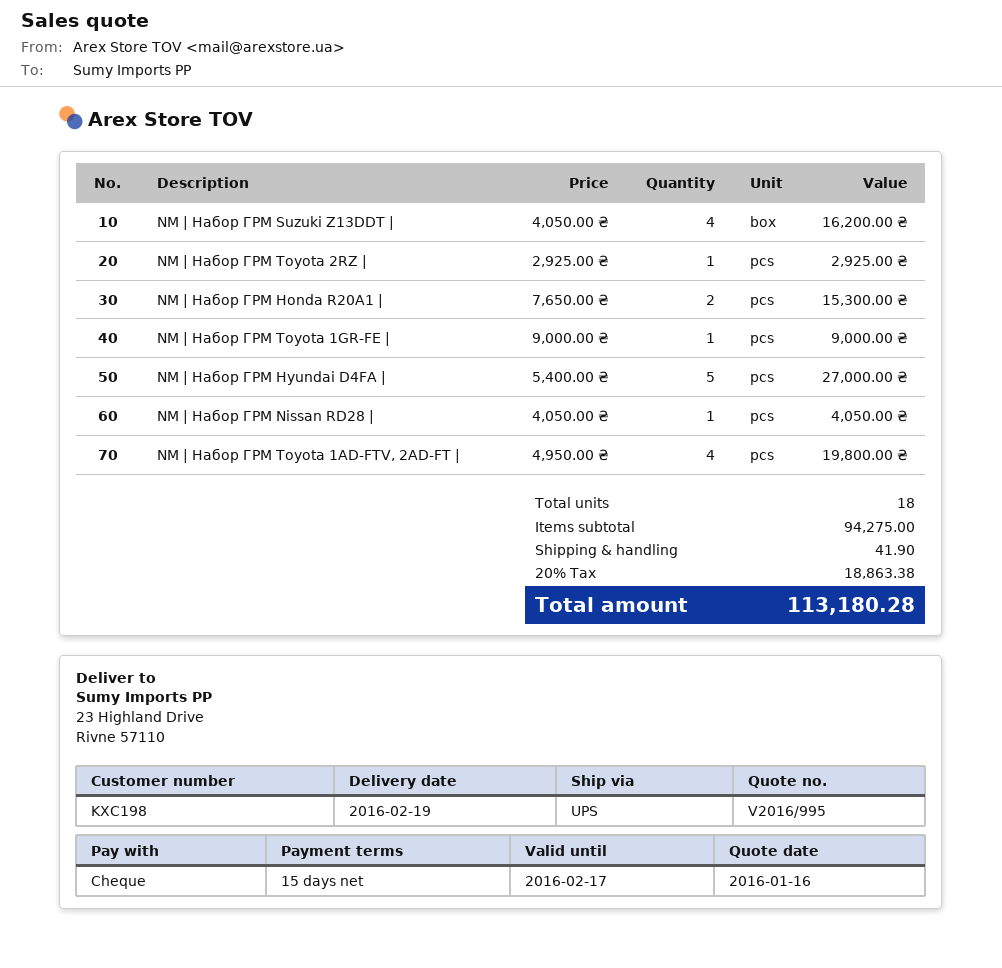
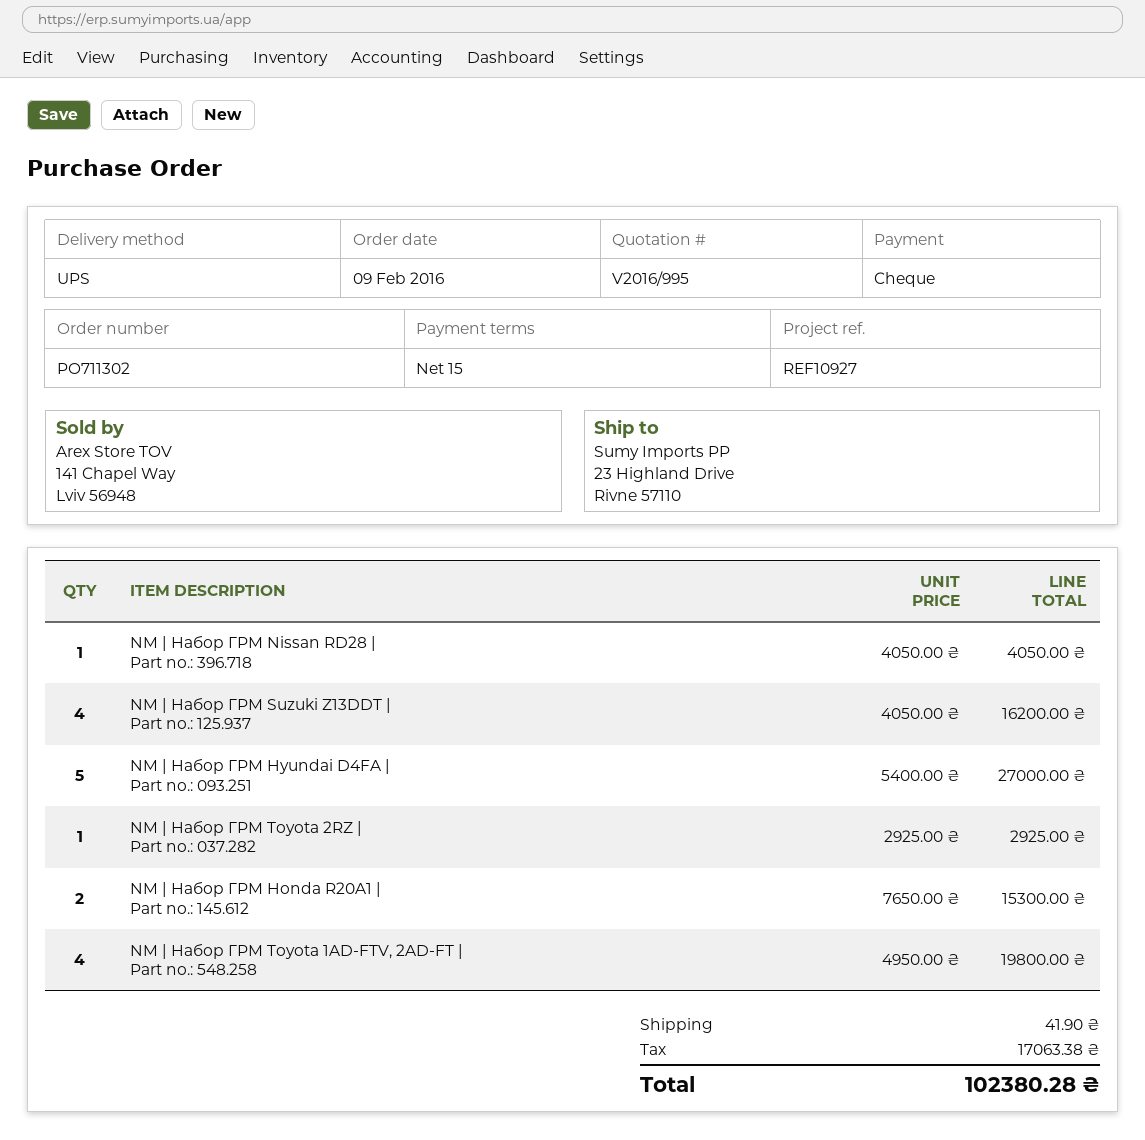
NM | Набор ГРМ Toyota 1GR-FE |: 1 x 9000.00 = 9000.00 -> none
tax: 18863.38 -> 17063.38
total: 113180.28 -> 102380.28

